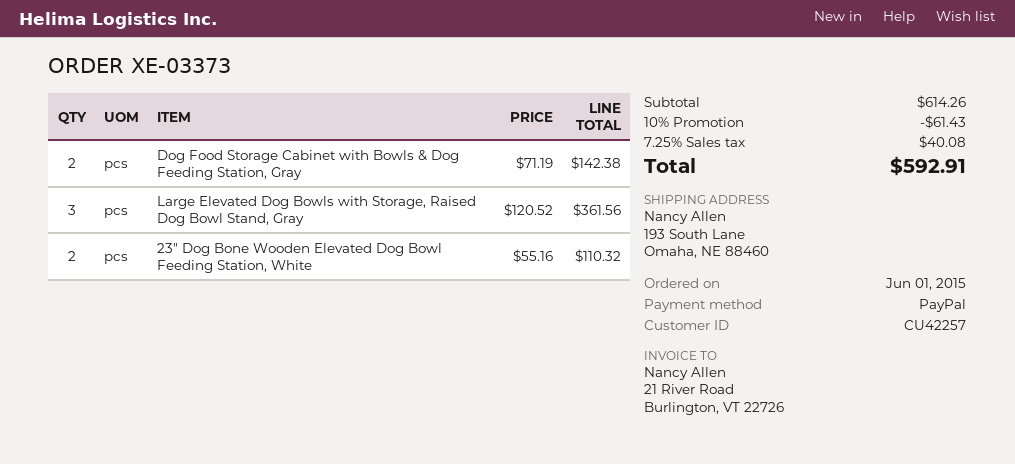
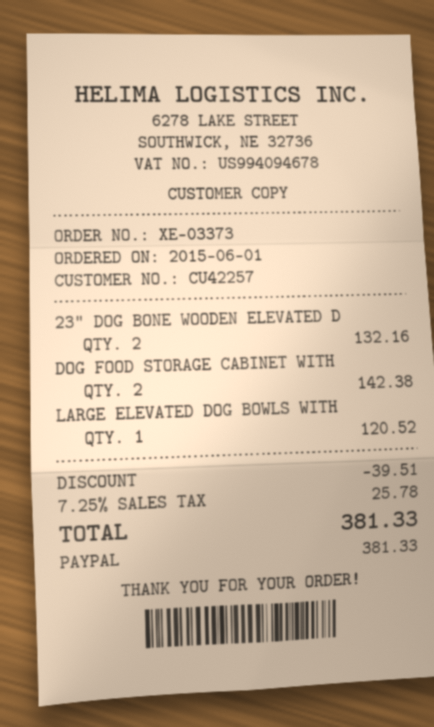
Large Elevated Dog Bowls with Storage, Raised Dog Bowl Stand, Gray: 3 for 361.56 -> 1 for 120.52
23" Dog Bone Wooden Elevated Dog Bowl Feeding Station, White: 2 for 110.32 -> 2 for 132.16
discount: 61.43 -> 39.51
tax: 7.25% = 40.08 -> 7.25% = 25.78
total: 592.91 -> 381.33

